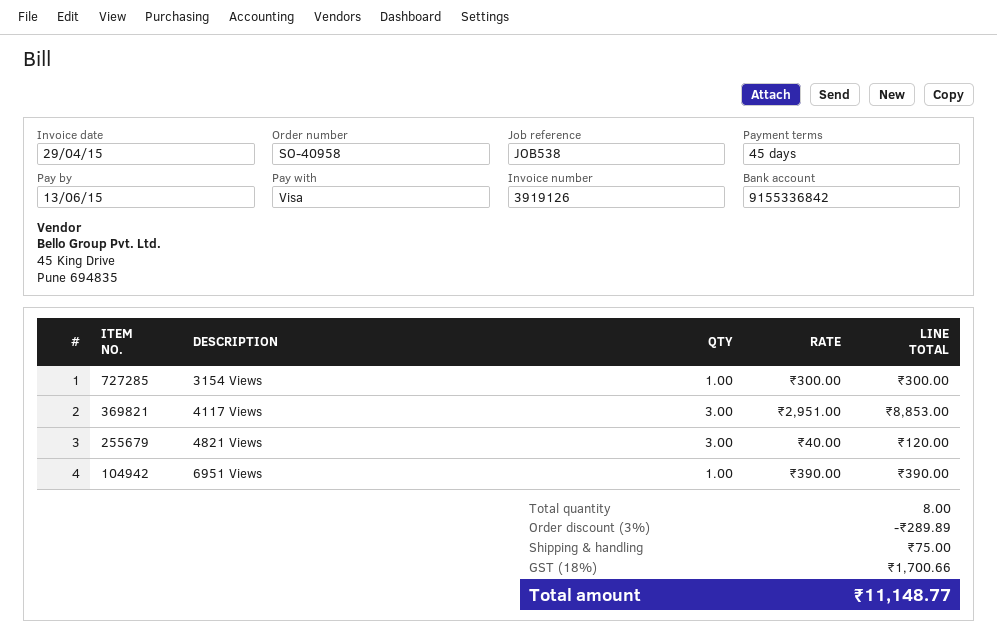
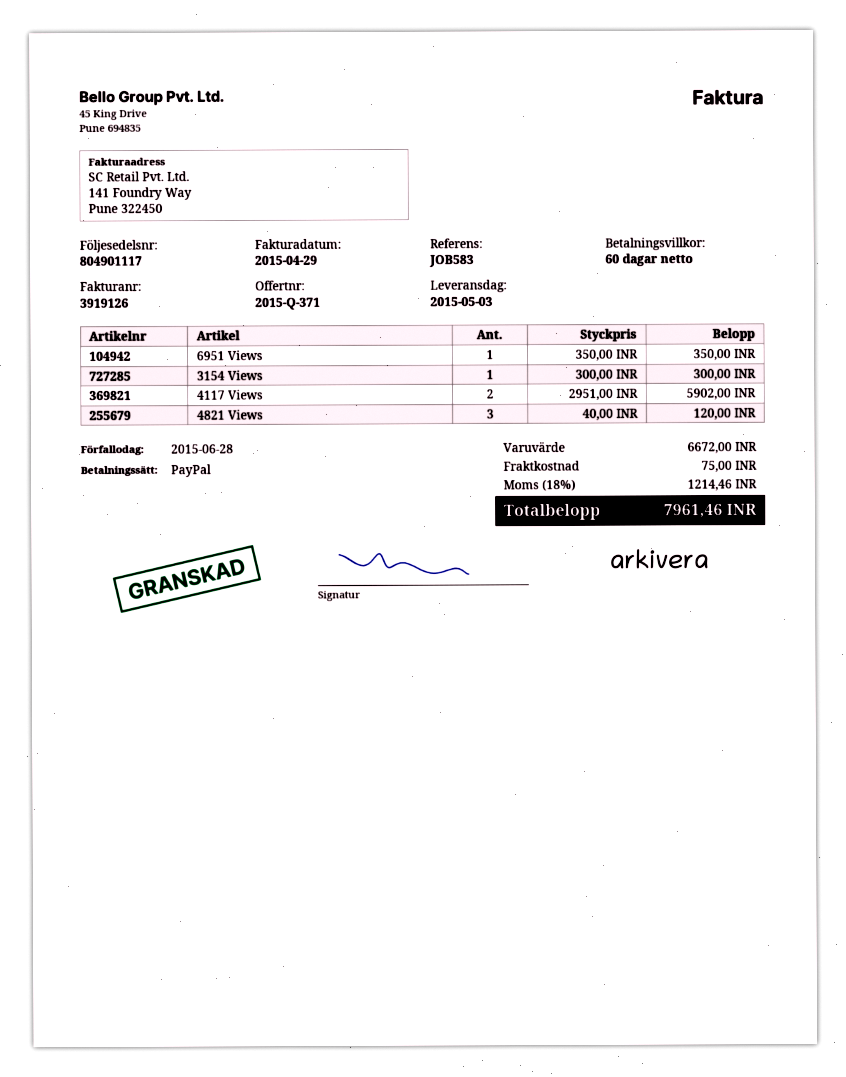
payment terms: 45 days -> 60 days
due date: 2015-06-13 -> 2015-06-28
reference: JOB538 -> JOB583
payment method: Visa -> PayPal
4117 Views: 3 x 2951.00 = 8853.00 -> 2 x 2951.00 = 5902.00
6951 Views: 1 x 390.00 = 390.00 -> 1 x 350.00 = 350.00
discount: 3% = 289.89 -> none
tax: 18% = 1700.66 -> 18% = 1214.46
total: 11148.77 -> 7961.46

